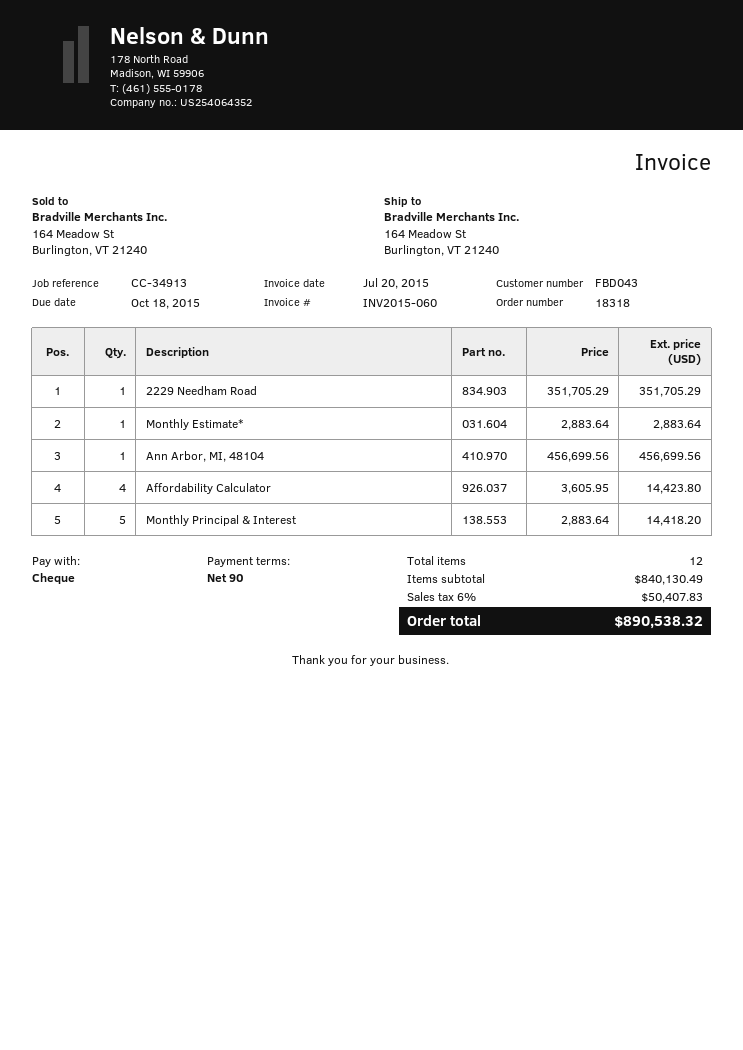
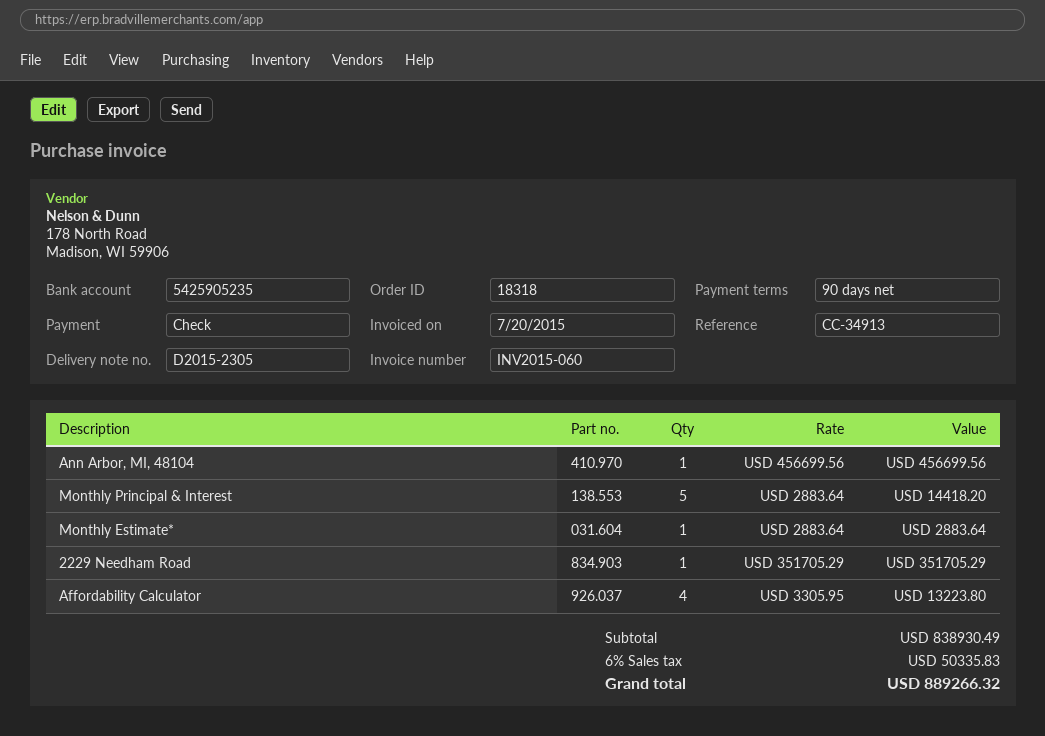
Affordability Calculator: 4 x 3605.95 = 14423.80 -> 4 x 3305.95 = 13223.80
subtotal: 840130.49 -> 838930.49
tax: 6% = 50407.83 -> 6% = 50335.83
total: 890538.32 -> 889266.32

